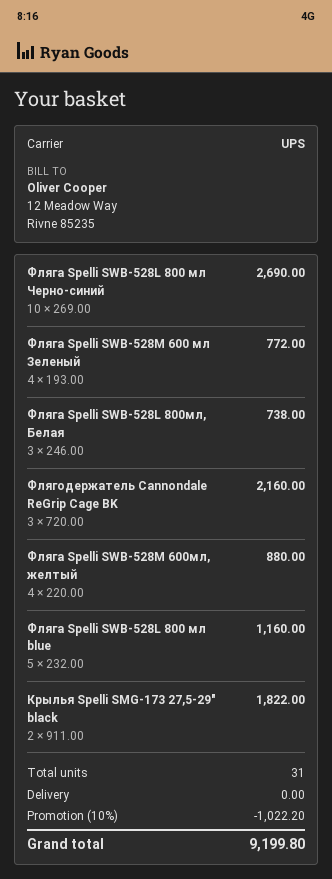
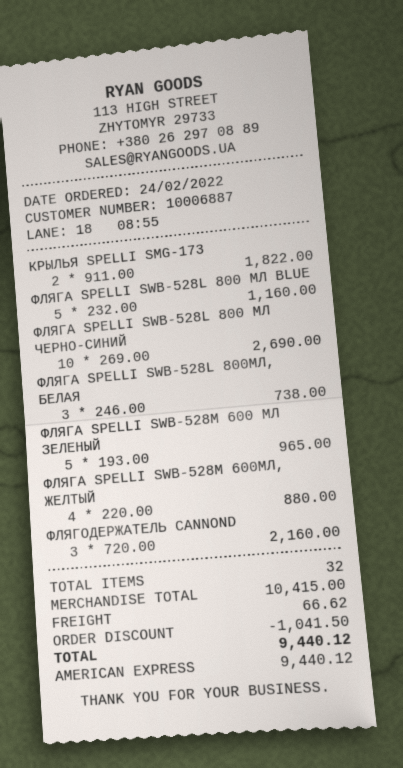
Фляга Spelli SWB-528M 600 мл Зеленый: 4 x 193.00 = 772.00 -> 5 x 193.00 = 965.00
total quantity: 31 -> 32
discount: 1022.20 -> 1041.50
shipping: 0.00 -> 66.62
total: 9199.80 -> 9440.12

